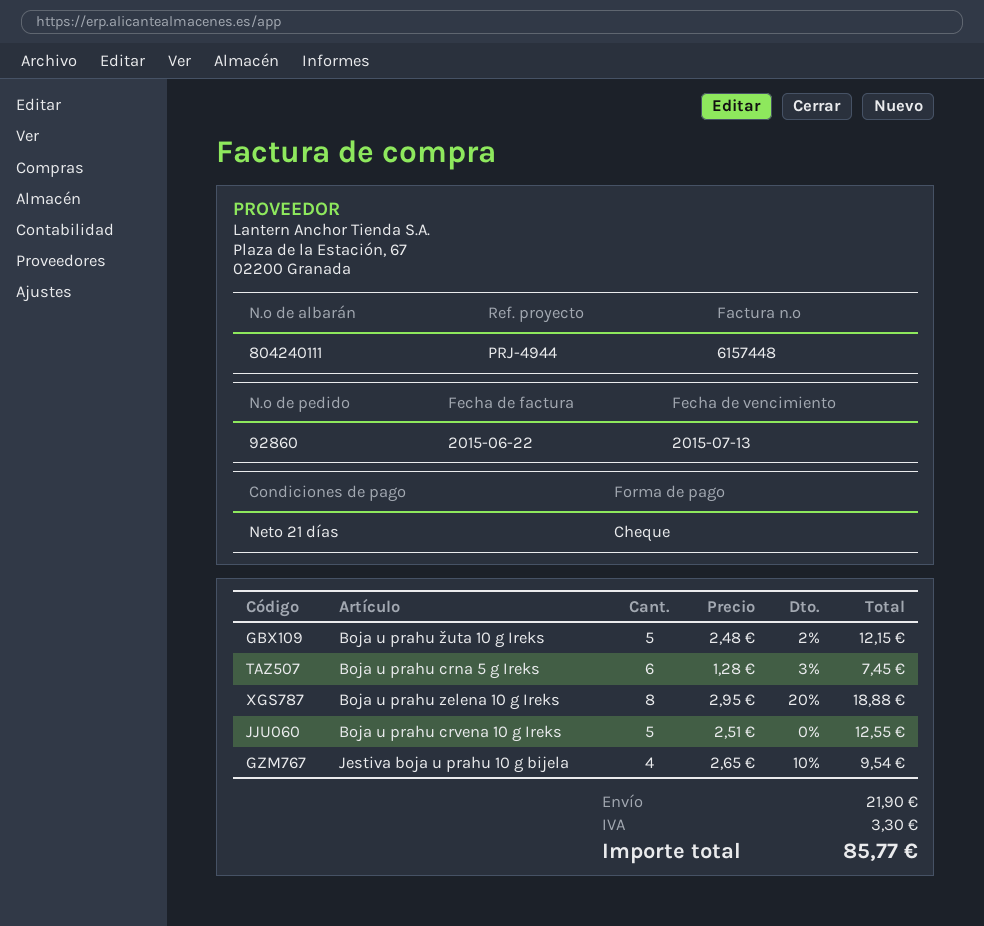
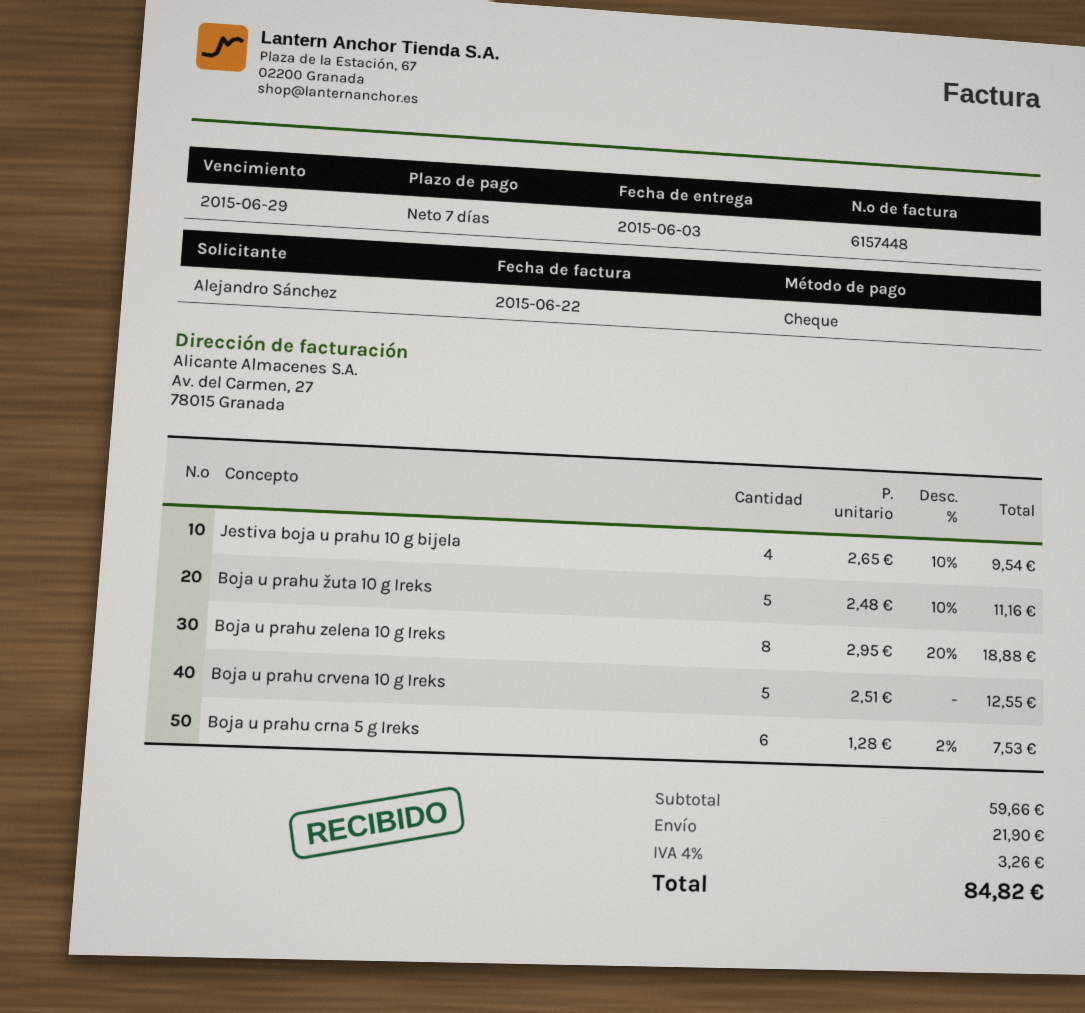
payment terms: 21 days -> 7 days
due date: 2015-07-13 -> 2015-06-29
Boja u prahu žuta 10 g Ireks: 5 x 2.48 - 2% = 12.15 -> 5 x 2.48 - 10% = 11.16
Boja u prahu crna 5 g Ireks: 6 x 1.28 - 3% = 7.45 -> 6 x 1.28 - 2% = 7.53
tax: 3.30 -> 3.26
total: 85.77 -> 84.82

